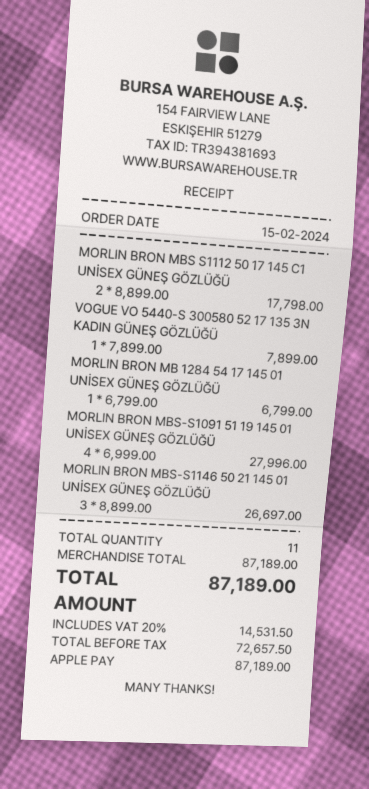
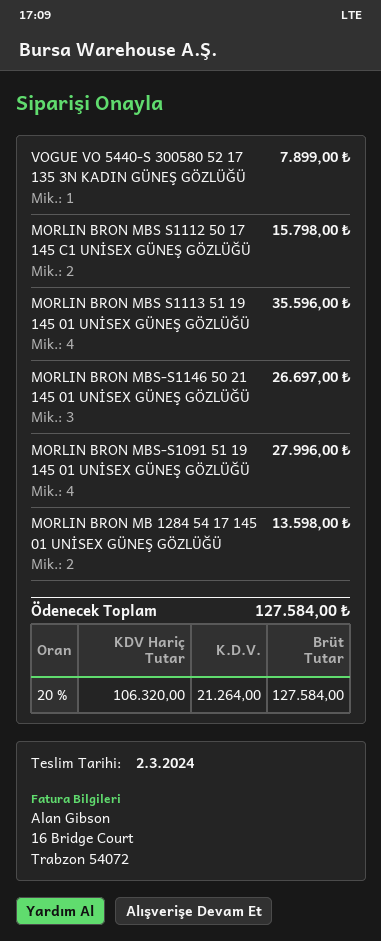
MORLIN BRON MBS S1112 50 17 145 C1 UNİSEX GÜNEŞ GÖZLÜĞÜ: 2 for 17798.00 -> 2 for 15798.00
MORLIN BRON MB 1284 54 17 145 01 UNİSEX GÜNEŞ GÖZLÜĞÜ: 1 for 6799.00 -> 2 for 13598.00
MORLIN BRON MBS S1113 51 19 145 01 UNİSEX GÜNEŞ GÖZLÜĞÜ: none -> 4 for 35596.00
net: 72657.50 -> 106320.00
tax: 20% = 14531.50 -> 20% = 21264.00
total: 87189.00 -> 127584.00

